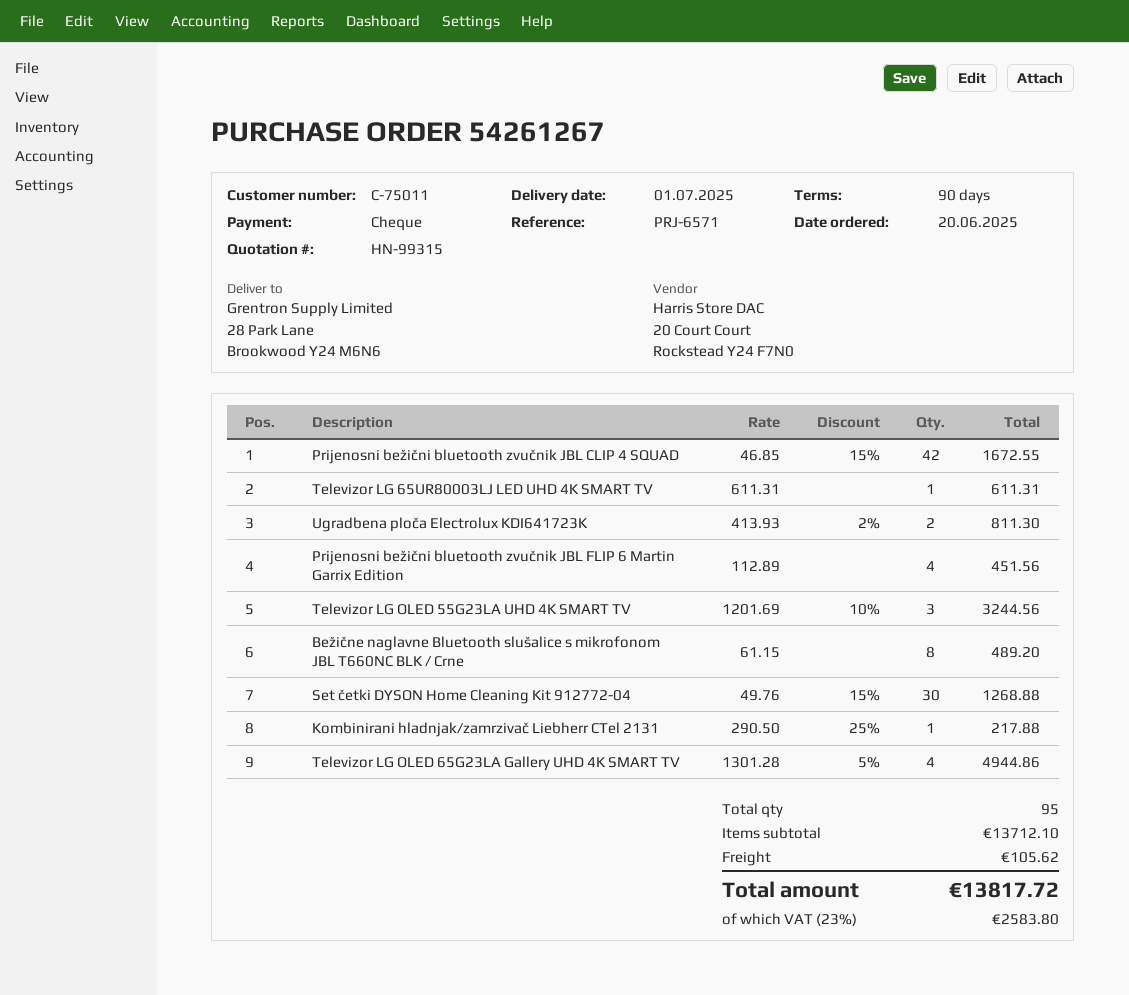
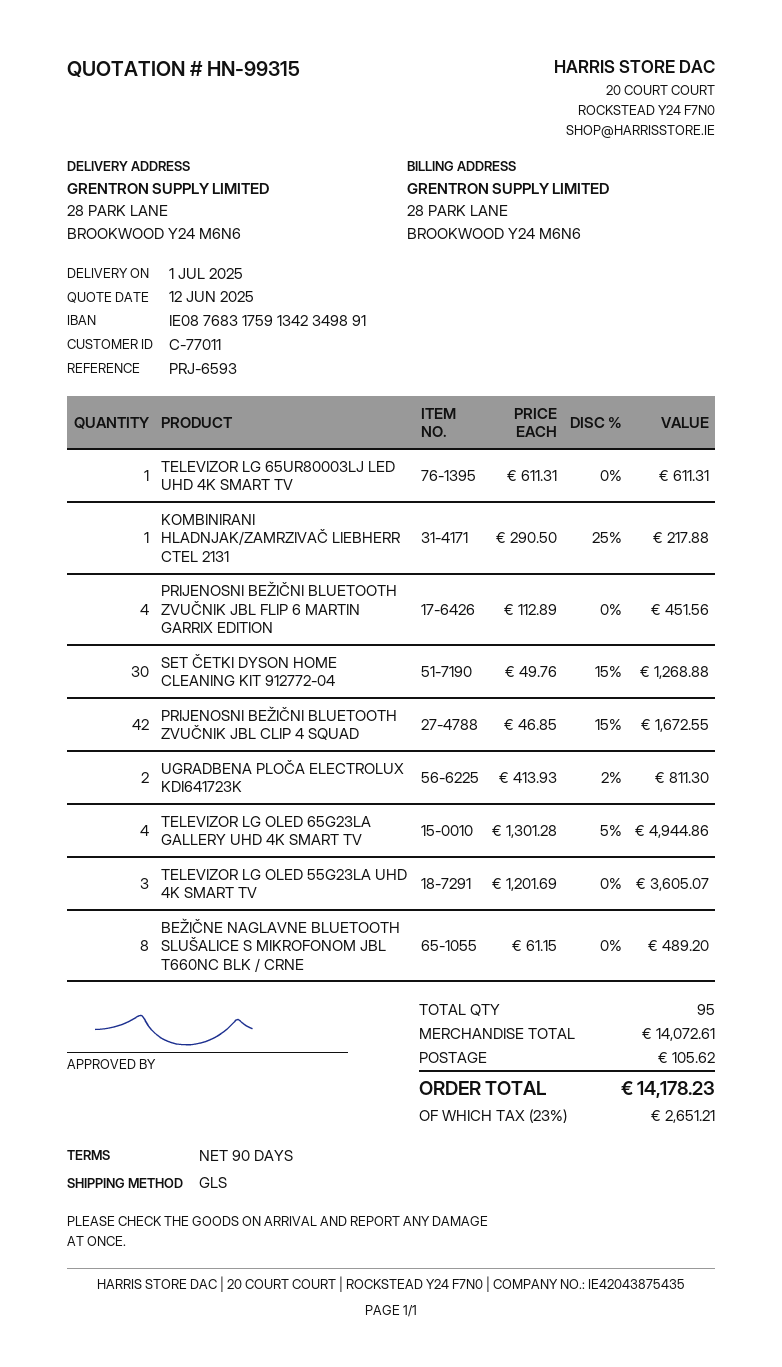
customer number: C-75011 -> C-77011
reference: PRJ-6571 -> PRJ-6593
Televizor LG OLED 55G23LA UHD 4K SMART TV: 3 x 1201.69 - 10% = 3244.56 -> 3 x 1201.69 = 3605.07
subtotal: 13712.10 -> 14072.61
tax: 23% = 2583.80 -> 23% = 2651.21
total: 13817.72 -> 14178.23

